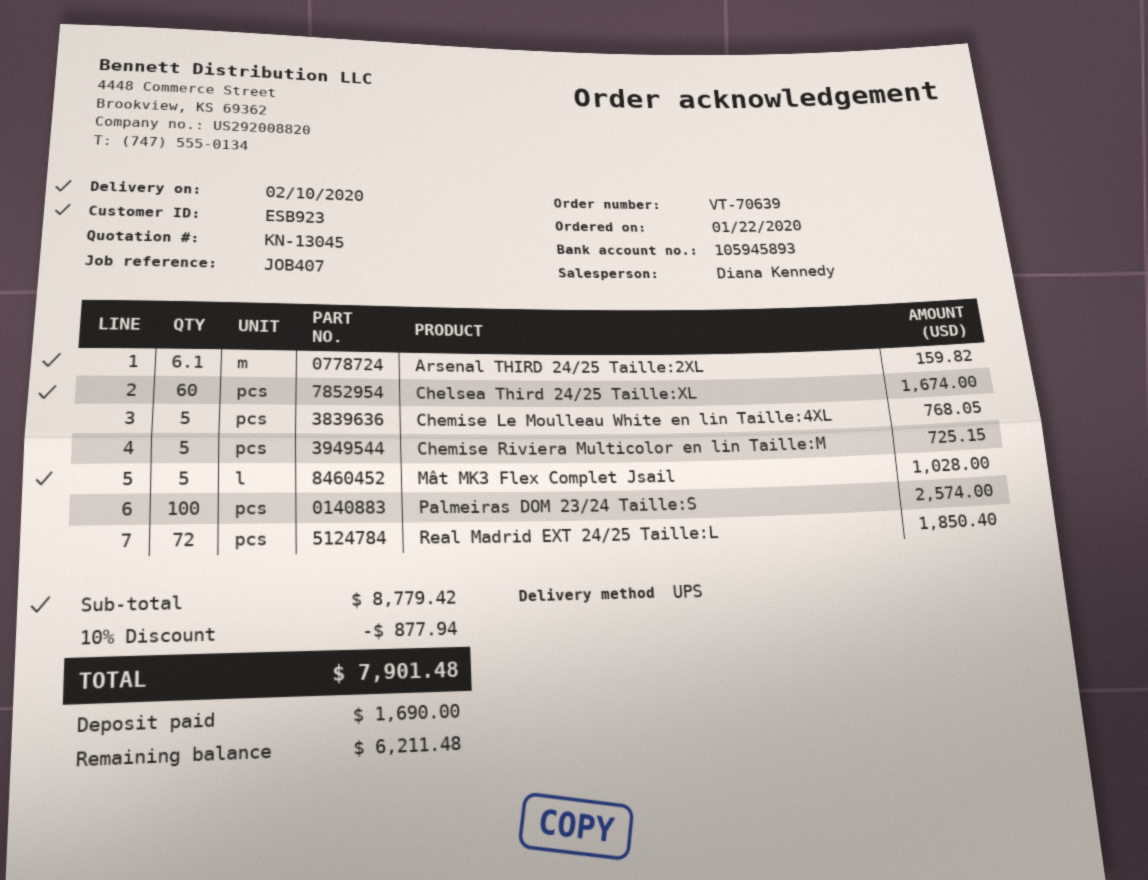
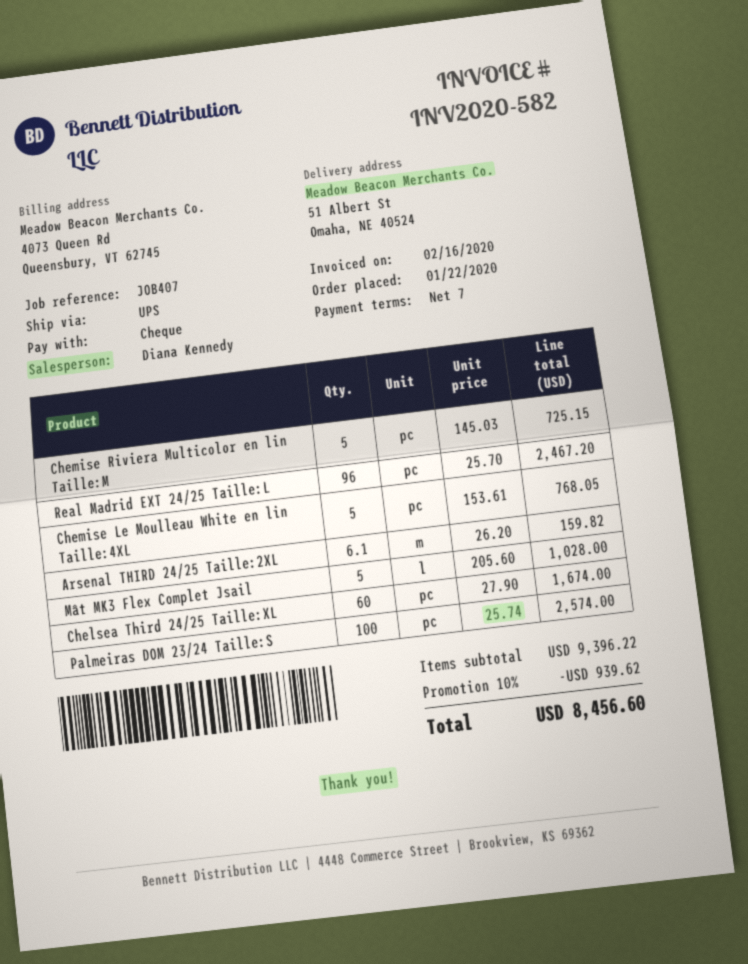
Real Madrid EXT 24/25 Taille:L: 72 for 1850.40 -> 96 for 2467.20
subtotal: 8779.42 -> 9396.22
discount: 10% = 877.94 -> 10% = 939.62
total: 7901.48 -> 8456.60

